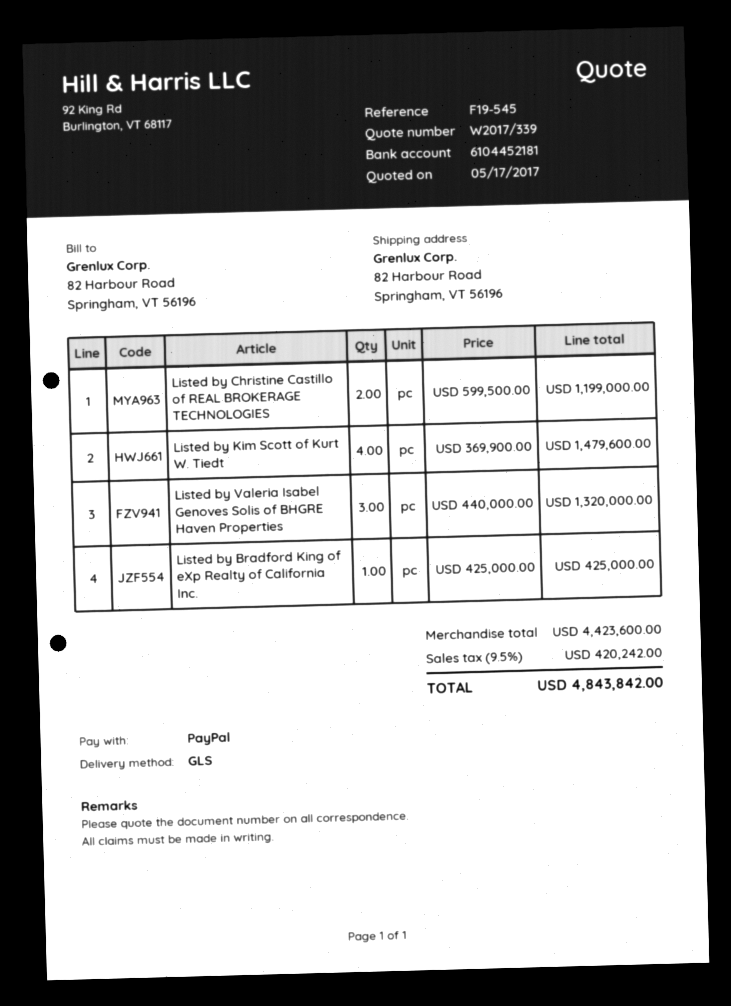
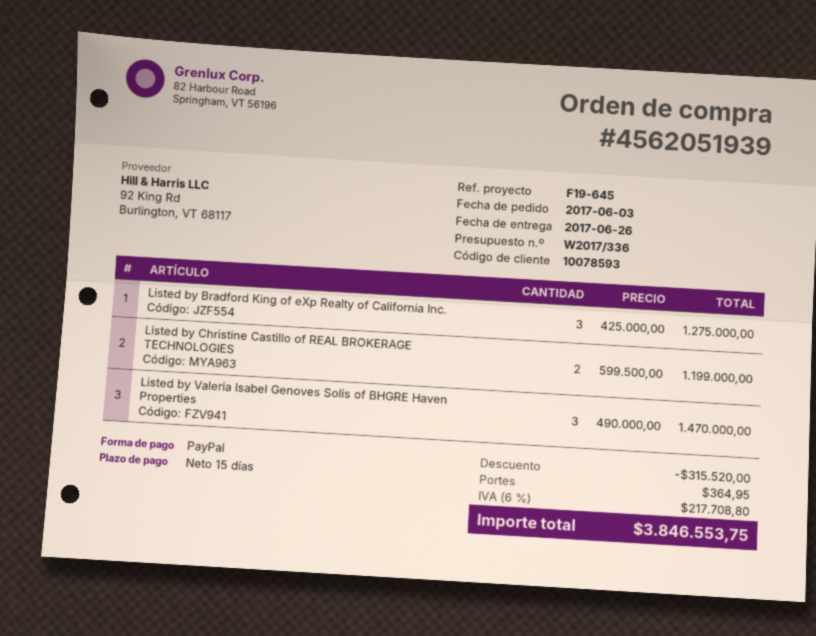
quote number: W2017/339 -> W2017/336
reference: F19-545 -> F19-645
Listed by Kim Scott of Kurt W. Tiedt: 4 x 369900.00 = 1479600.00 -> none
Listed by Valeria Isabel Genoves Solis of BHGRE Haven Properties: 3 x 440000.00 = 1320000.00 -> 3 x 490000.00 = 1470000.00
Listed by Bradford King of eXp Realty of California Inc.: 1 x 425000.00 = 425000.00 -> 3 x 425000.00 = 1275000.00
discount: none -> 315520.00
shipping: none -> 364.95
tax: 9.5% = 420242.00 -> 6% = 217708.80
total: 4843842.00 -> 3846553.75

